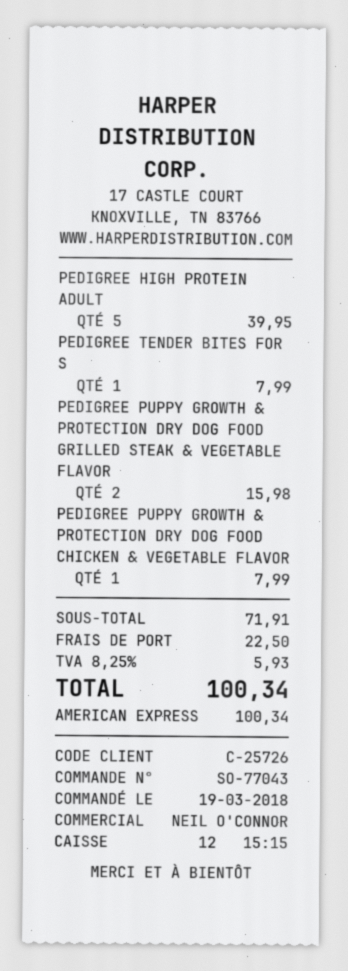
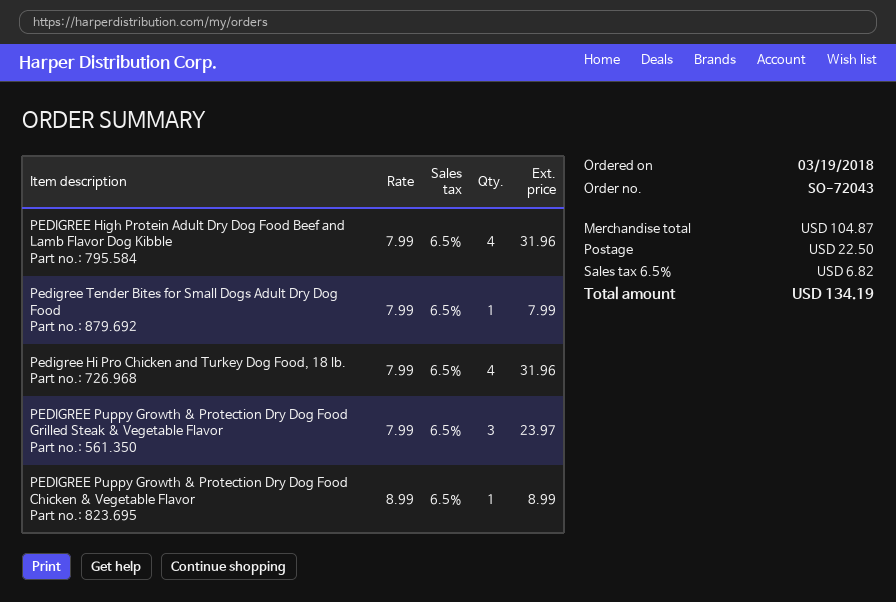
order number: SO-77043 -> SO-72043
PEDIGREE HIGH PROTEIN ADULT: 5 for 39.95 -> 4 for 31.96
PEDIGREE PUPPY GROWTH & PROTECTION DRY DOG FOOD GRILLED STEAK & VEGETABLE FLAVOR: 2 for 15.98 -> 3 for 23.97
PEDIGREE PUPPY GROWTH & PROTECTION DRY DOG FOOD CHICKEN & VEGETABLE FLAVOR: 1 for 7.99 -> 1 for 8.99
Pedigree Hi Pro Chicken and Turkey Dog Food, 18 lb.: none -> 4 for 31.96
subtotal: 71.91 -> 104.87
tax: 8.25% = 5.93 -> 6.5% = 6.82
total: 100.34 -> 134.19

